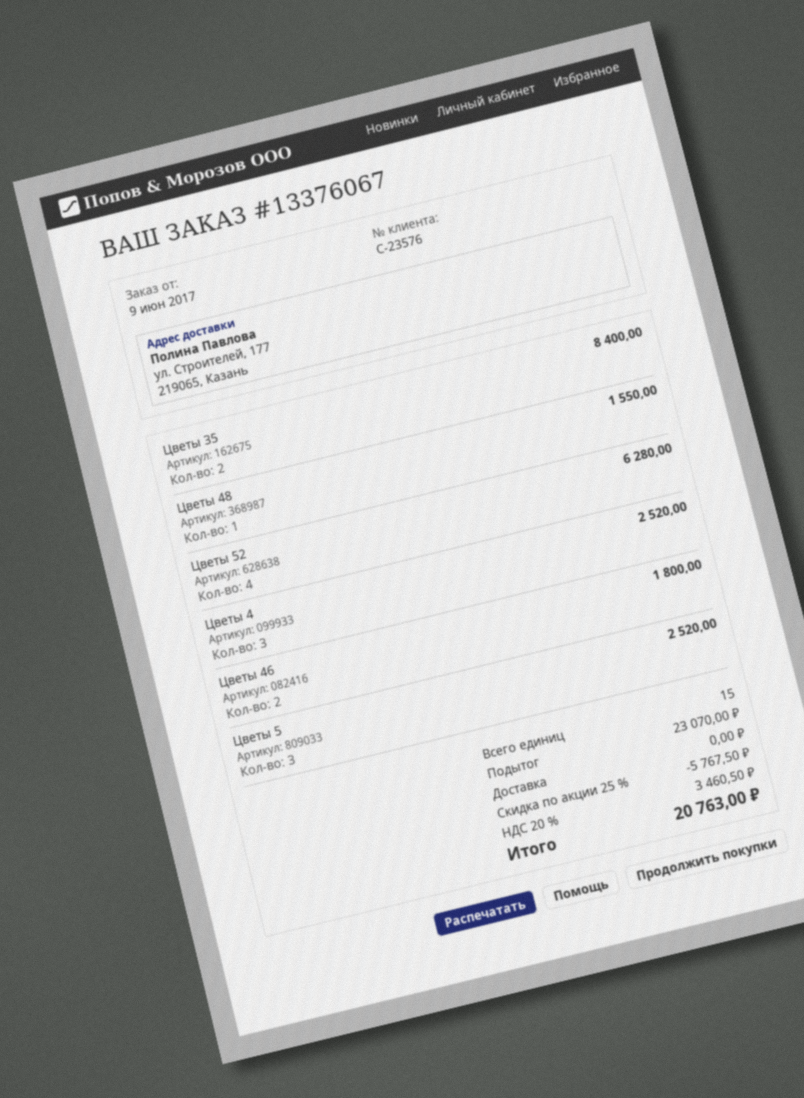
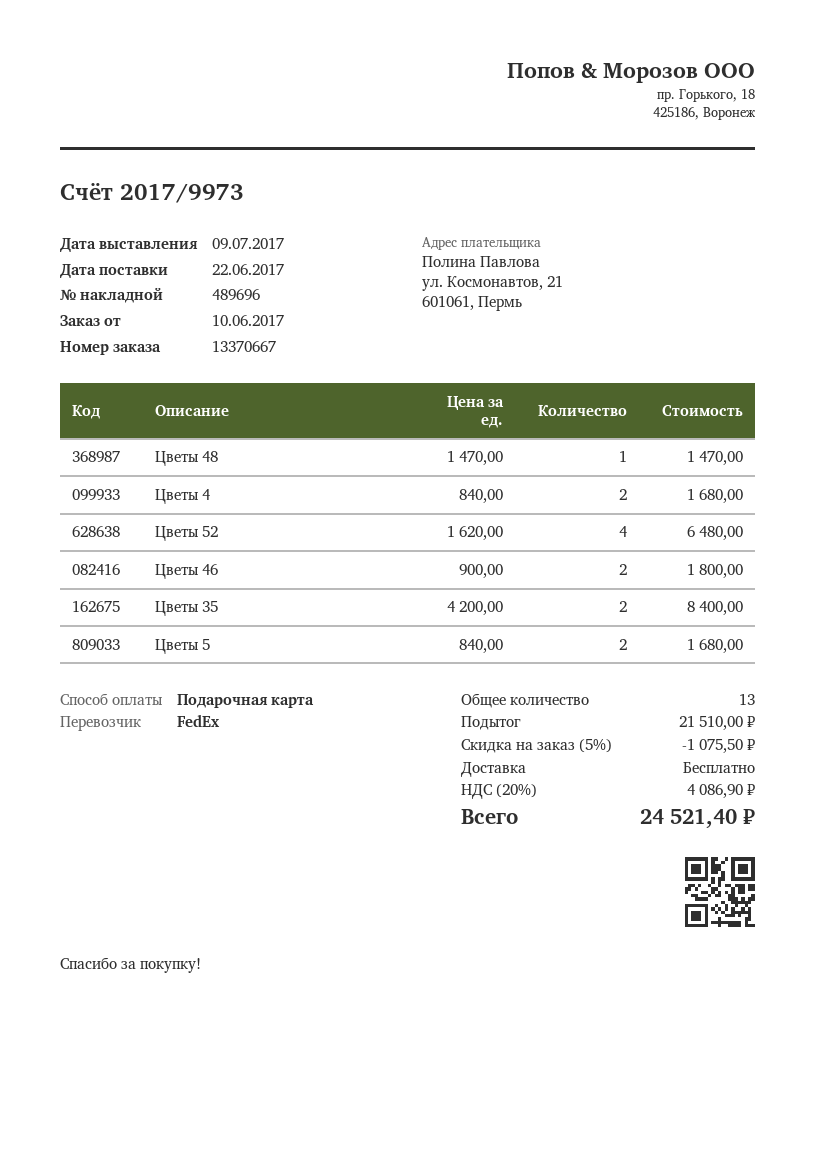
order number: 13376067 -> 13370667
order date: 2017-06-09 -> 2017-06-10
Цветы 48: 1 for 1550.00 -> 1 for 1470.00
Цветы 52: 4 for 6280.00 -> 4 for 6480.00
Цветы 4: 3 for 2520.00 -> 2 for 1680.00
Цветы 5: 3 for 2520.00 -> 2 for 1680.00
total quantity: 15 -> 13
subtotal: 23070.00 -> 21510.00
discount: 25% = 5767.50 -> 5% = 1075.50
tax: 20% = 3460.50 -> 20% = 4086.90
total: 20763.00 -> 24521.40

